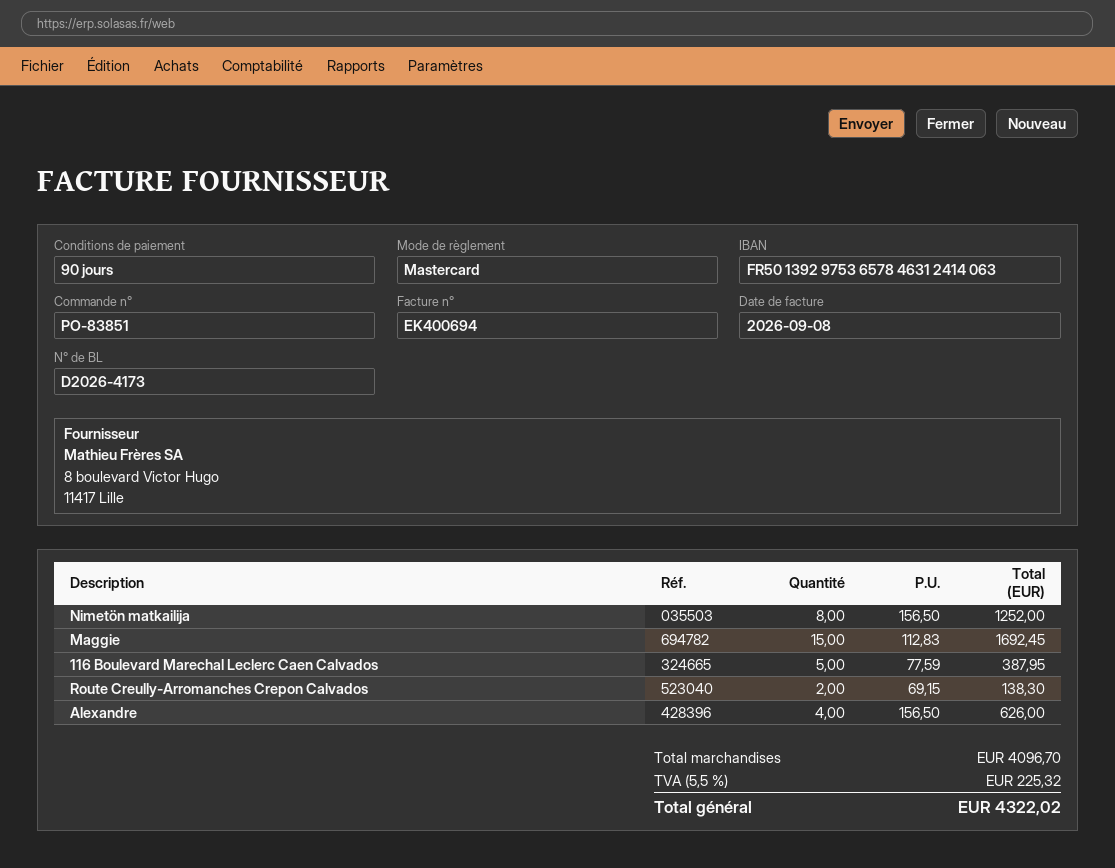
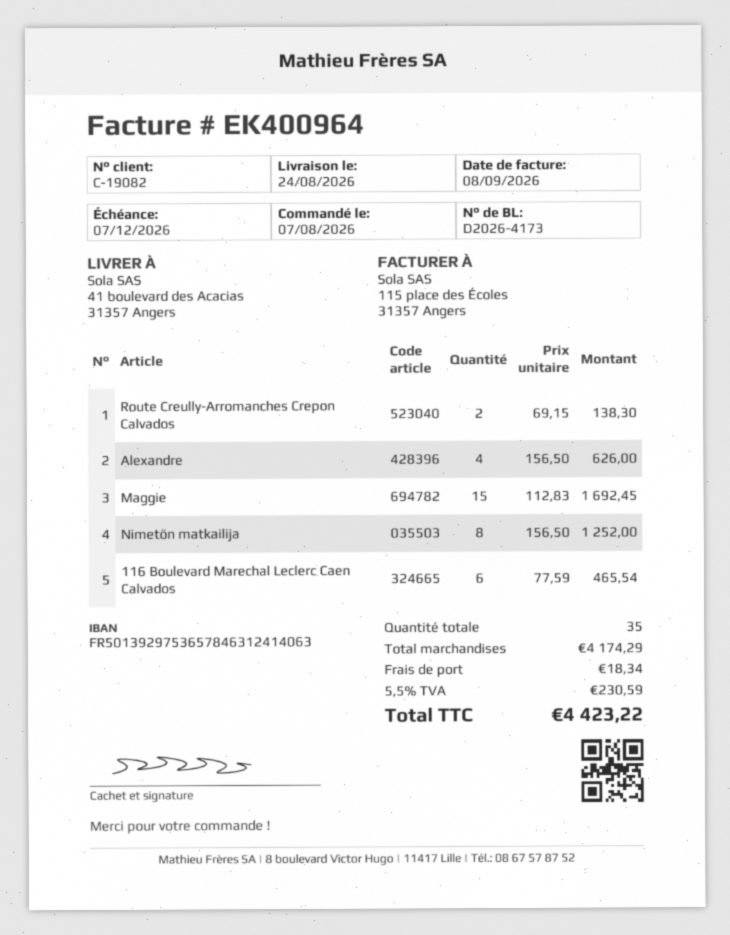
invoice number: EK400694 -> EK400964
116 Boulevard Marechal Leclerc Caen Calvados: 5 x 77.59 = 387.95 -> 6 x 77.59 = 465.54
subtotal: 4096.70 -> 4174.29
shipping: none -> 18.34
tax: 5.5% = 225.32 -> 5.5% = 230.59
total: 4322.02 -> 4423.22

